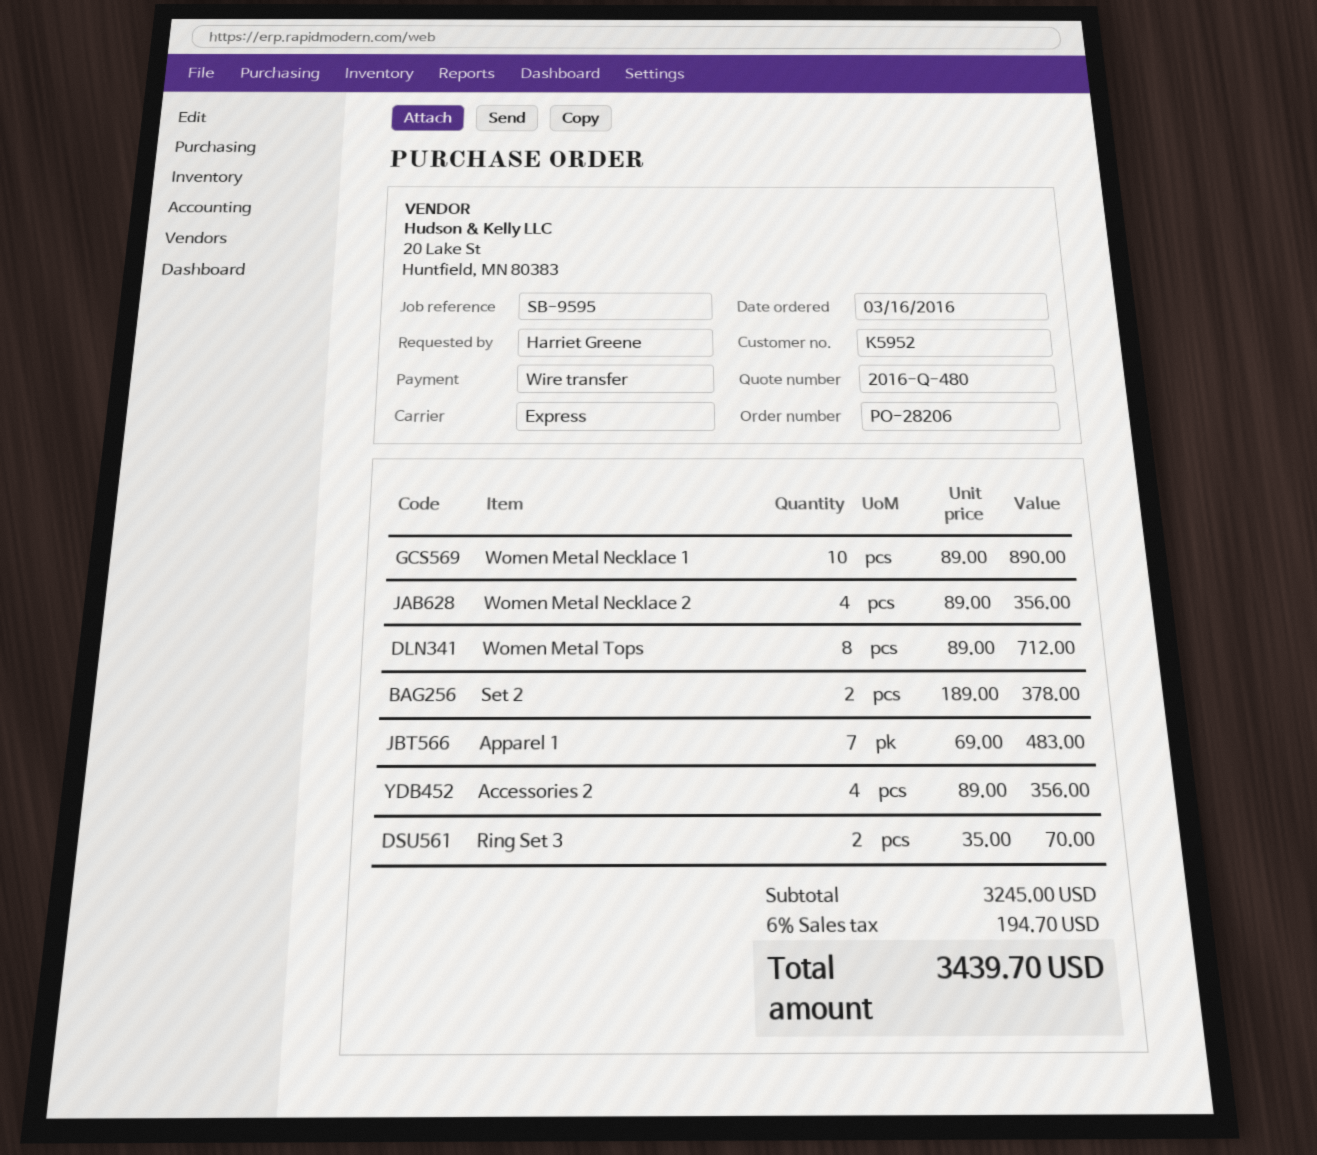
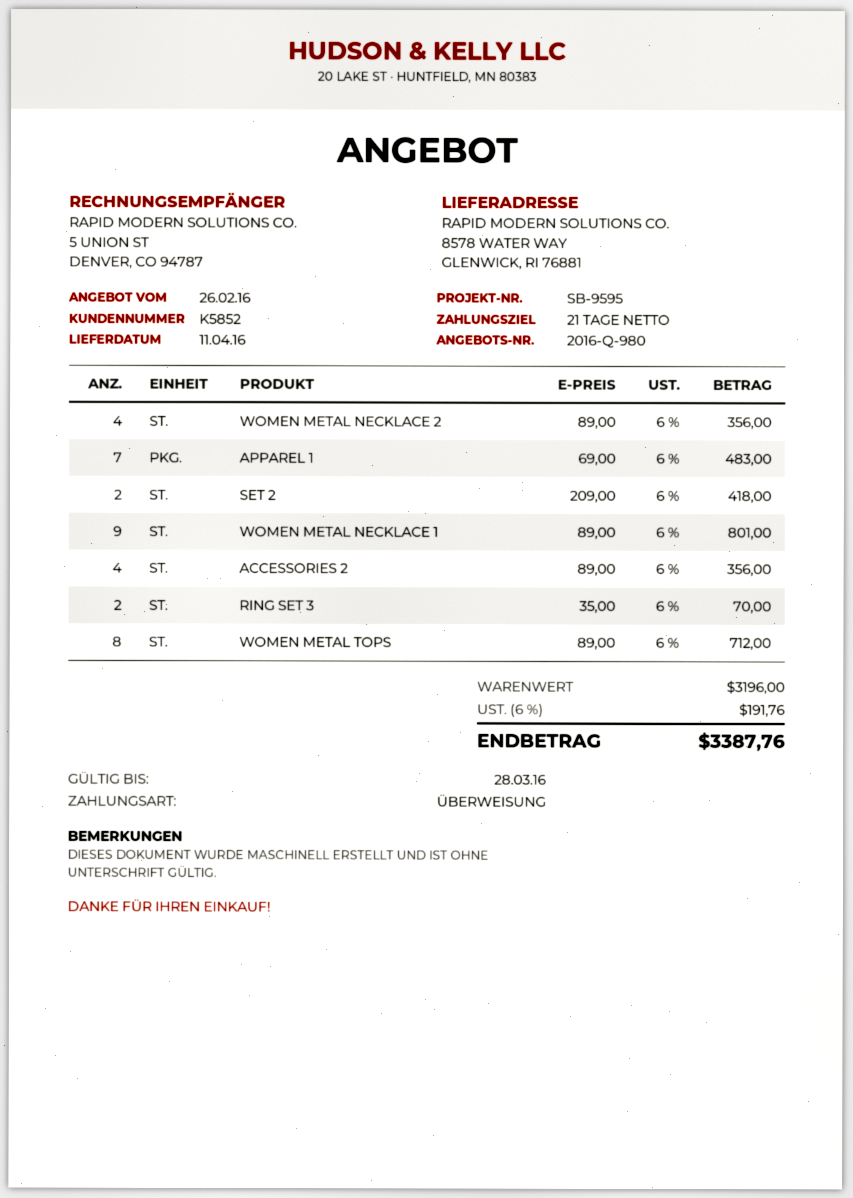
quote number: 2016-Q-480 -> 2016-Q-980
customer number: K5952 -> K5852
Women Metal Necklace 1: 10 x 89.00 = 890.00 -> 9 x 89.00 = 801.00
Set 2: 2 x 189.00 = 378.00 -> 2 x 209.00 = 418.00
subtotal: 3245.00 -> 3196.00
tax: 6% = 194.70 -> 6% = 191.76
total: 3439.70 -> 3387.76

